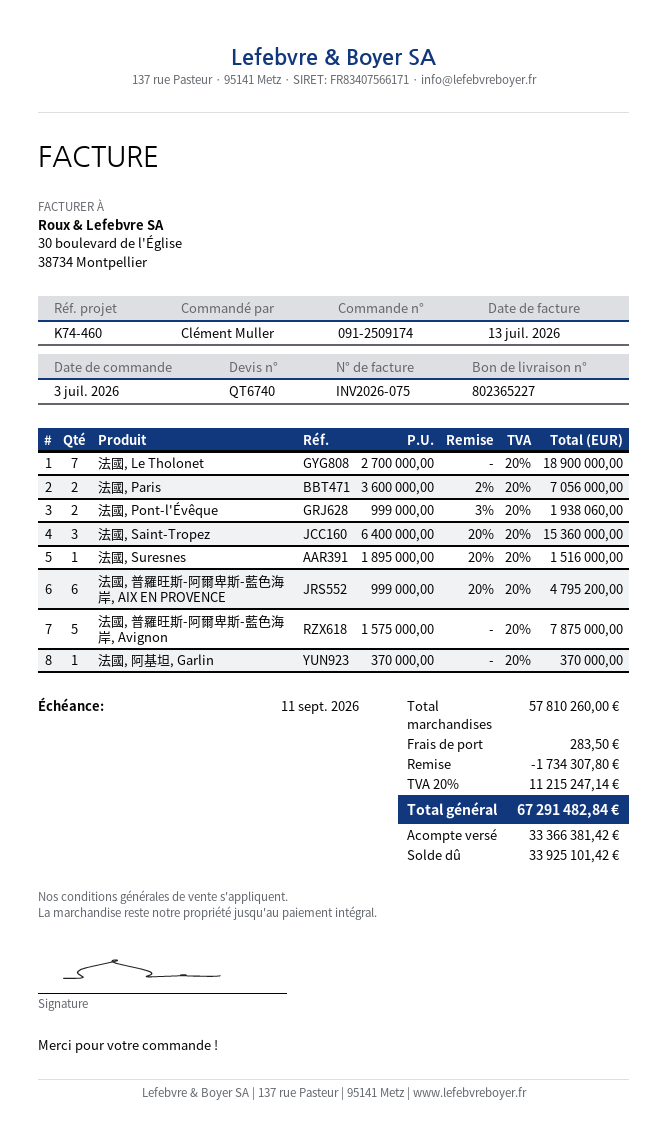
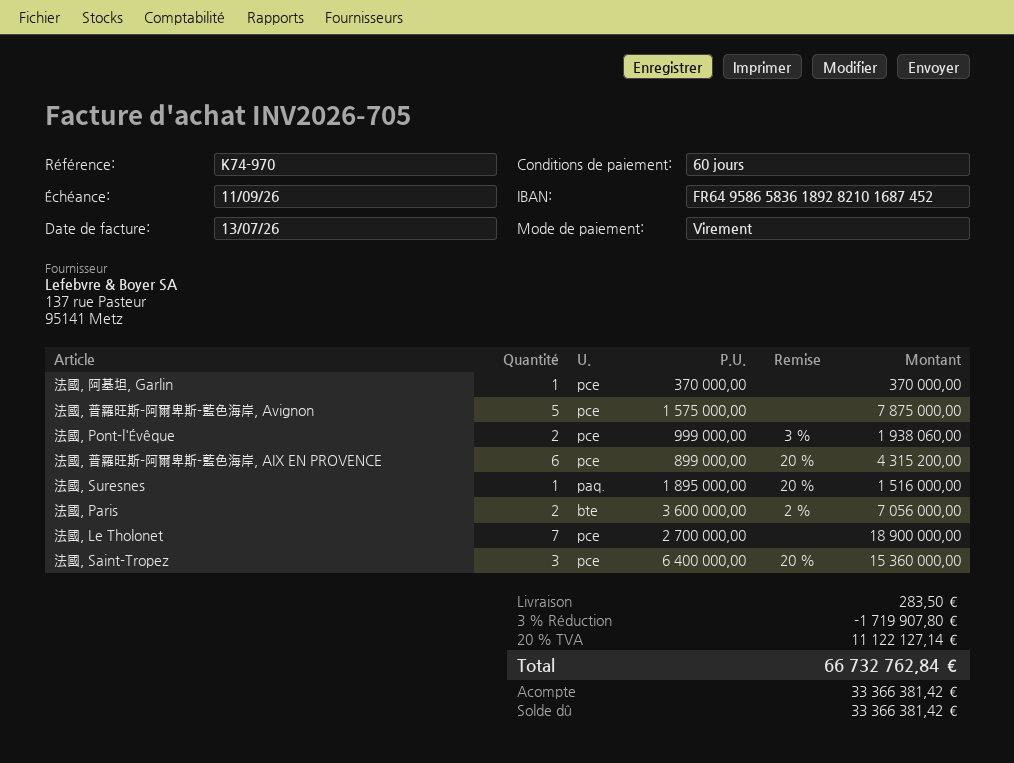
invoice number: INV2026-075 -> INV2026-705
reference: K74-460 -> K74-970
法國, 普羅旺斯-阿爾卑斯-藍色海岸, AIX EN PROVENCE: 6 x 999000.00 - 20% = 4795200.00 -> 6 x 899000.00 - 20% = 4315200.00
discount: 1734307.80 -> 1719907.80
tax: 20% = 11215247.14 -> 20% = 11122127.14
total: 67291482.84 -> 66732762.84
balance: 33925101.42 -> 33366381.42

